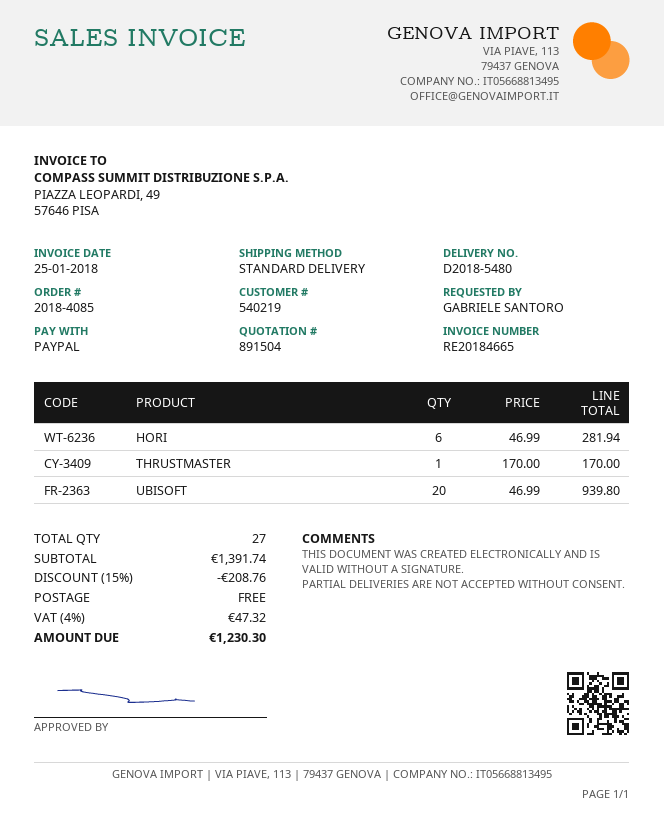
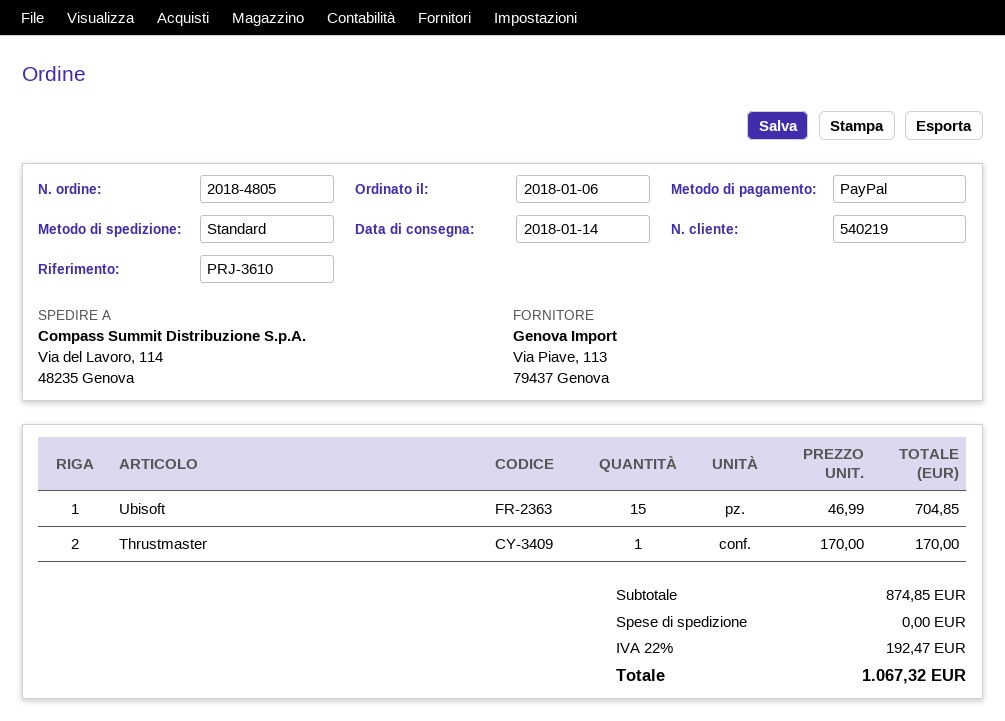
order number: 2018-4085 -> 2018-4805
HORI: 6 x 46.99 = 281.94 -> none
UBISOFT: 20 x 46.99 = 939.80 -> 15 x 46.99 = 704.85
subtotal: 1391.74 -> 874.85
discount: 15% = 208.76 -> none
tax: 4% = 47.32 -> 22% = 192.47
total: 1230.30 -> 1067.32

